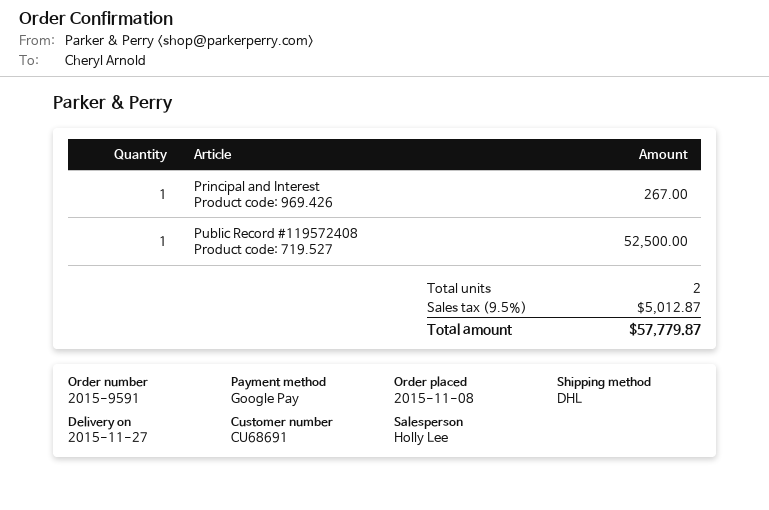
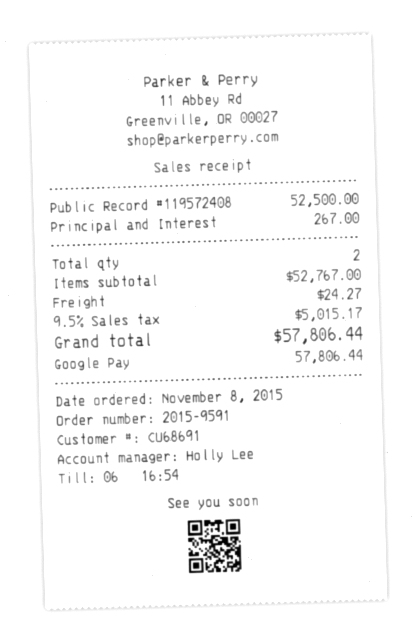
shipping: none -> 24.27
tax: 9.5% = 5012.87 -> 9.5% = 5015.17
total: 57779.87 -> 57806.44

